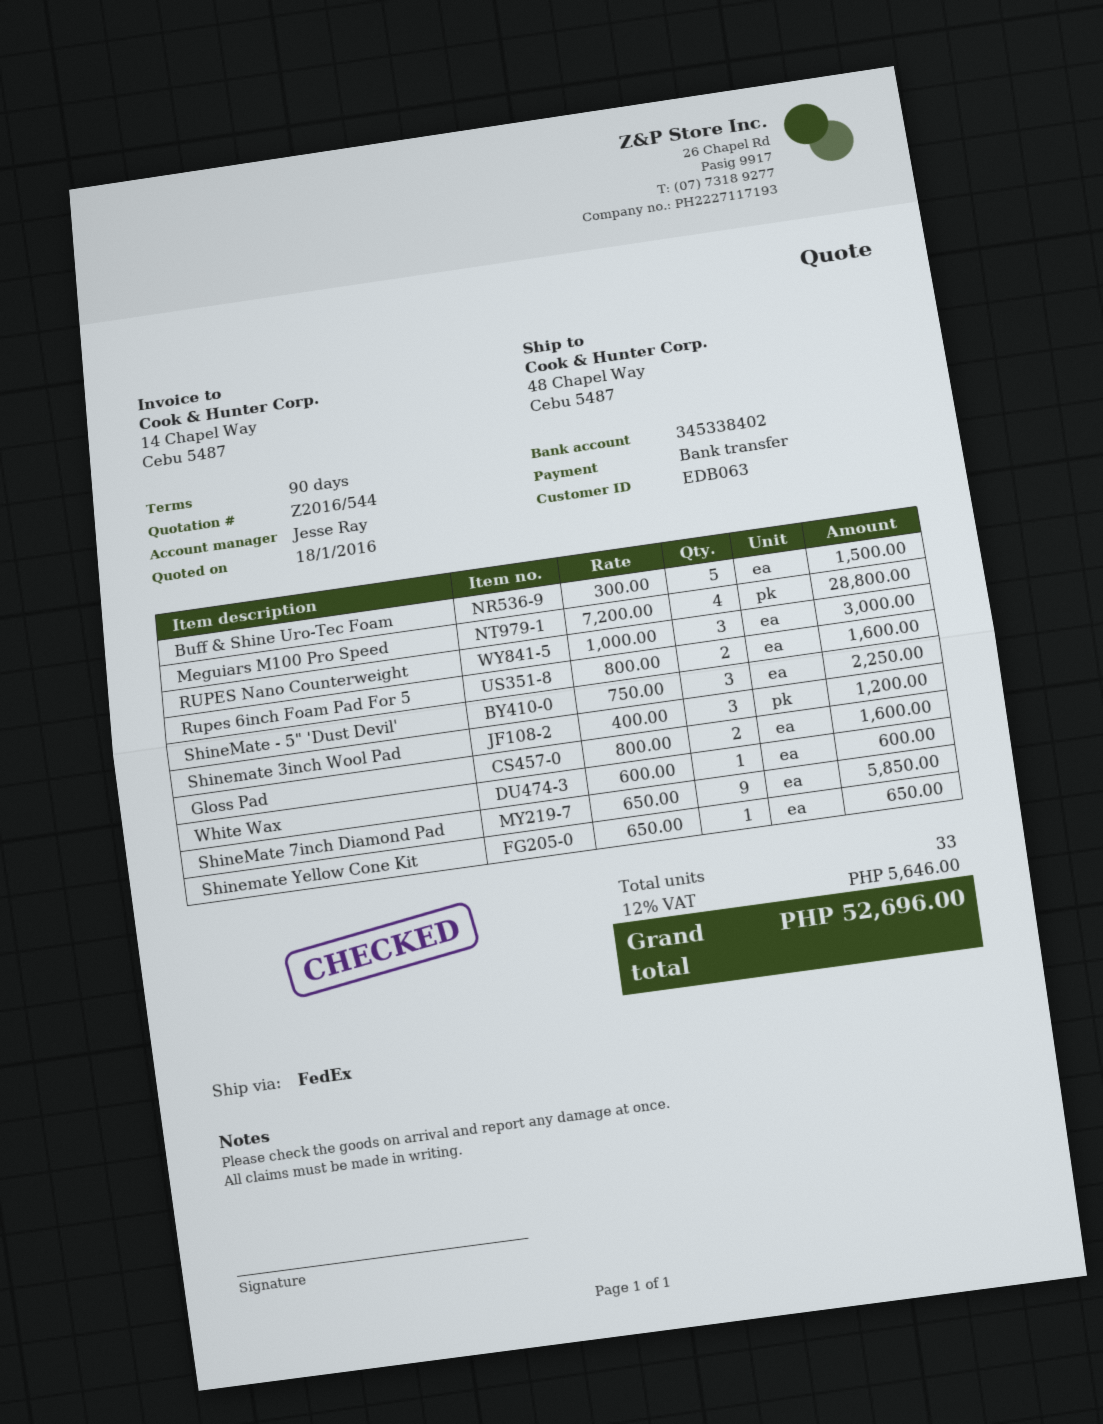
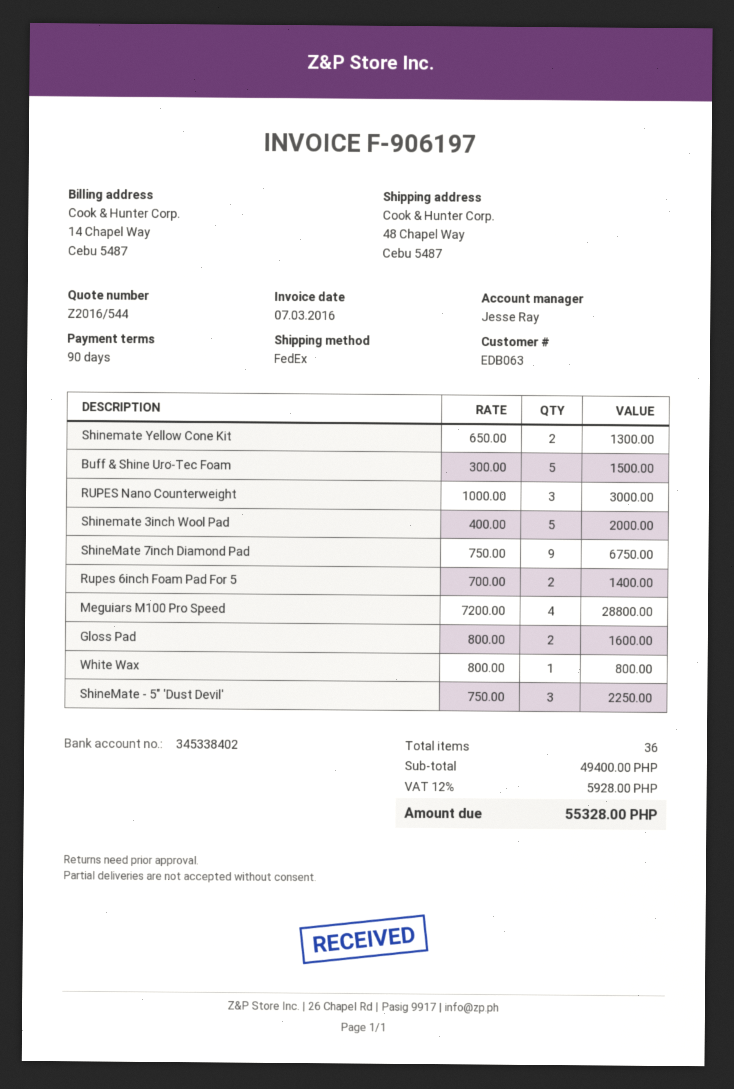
Rupes 6inch Foam Pad For 5: 2 x 800.00 = 1600.00 -> 2 x 700.00 = 1400.00
Shinemate 3inch Wool Pad: 3 x 400.00 = 1200.00 -> 5 x 400.00 = 2000.00
White Wax: 1 x 600.00 = 600.00 -> 1 x 800.00 = 800.00
ShineMate 7inch Diamond Pad: 9 x 650.00 = 5850.00 -> 9 x 750.00 = 6750.00
Shinemate Yellow Cone Kit: 1 x 650.00 = 650.00 -> 2 x 650.00 = 1300.00
total quantity: 33 -> 36
tax: 12% = 5646.00 -> 12% = 5928.00
total: 52696.00 -> 55328.00

